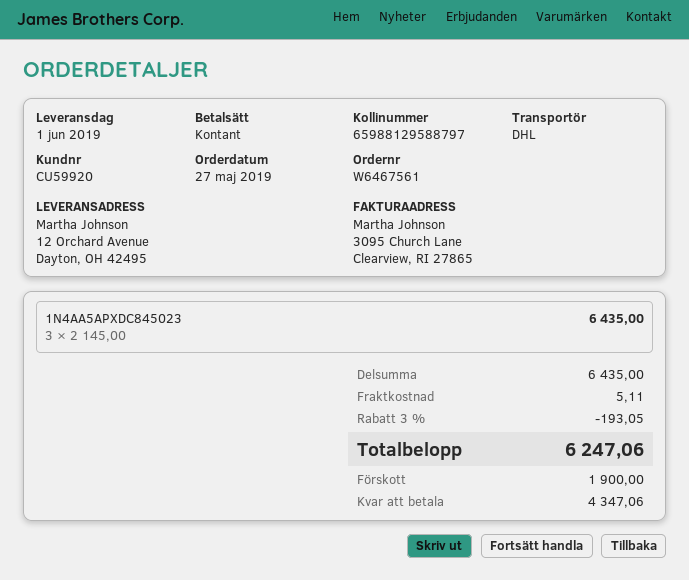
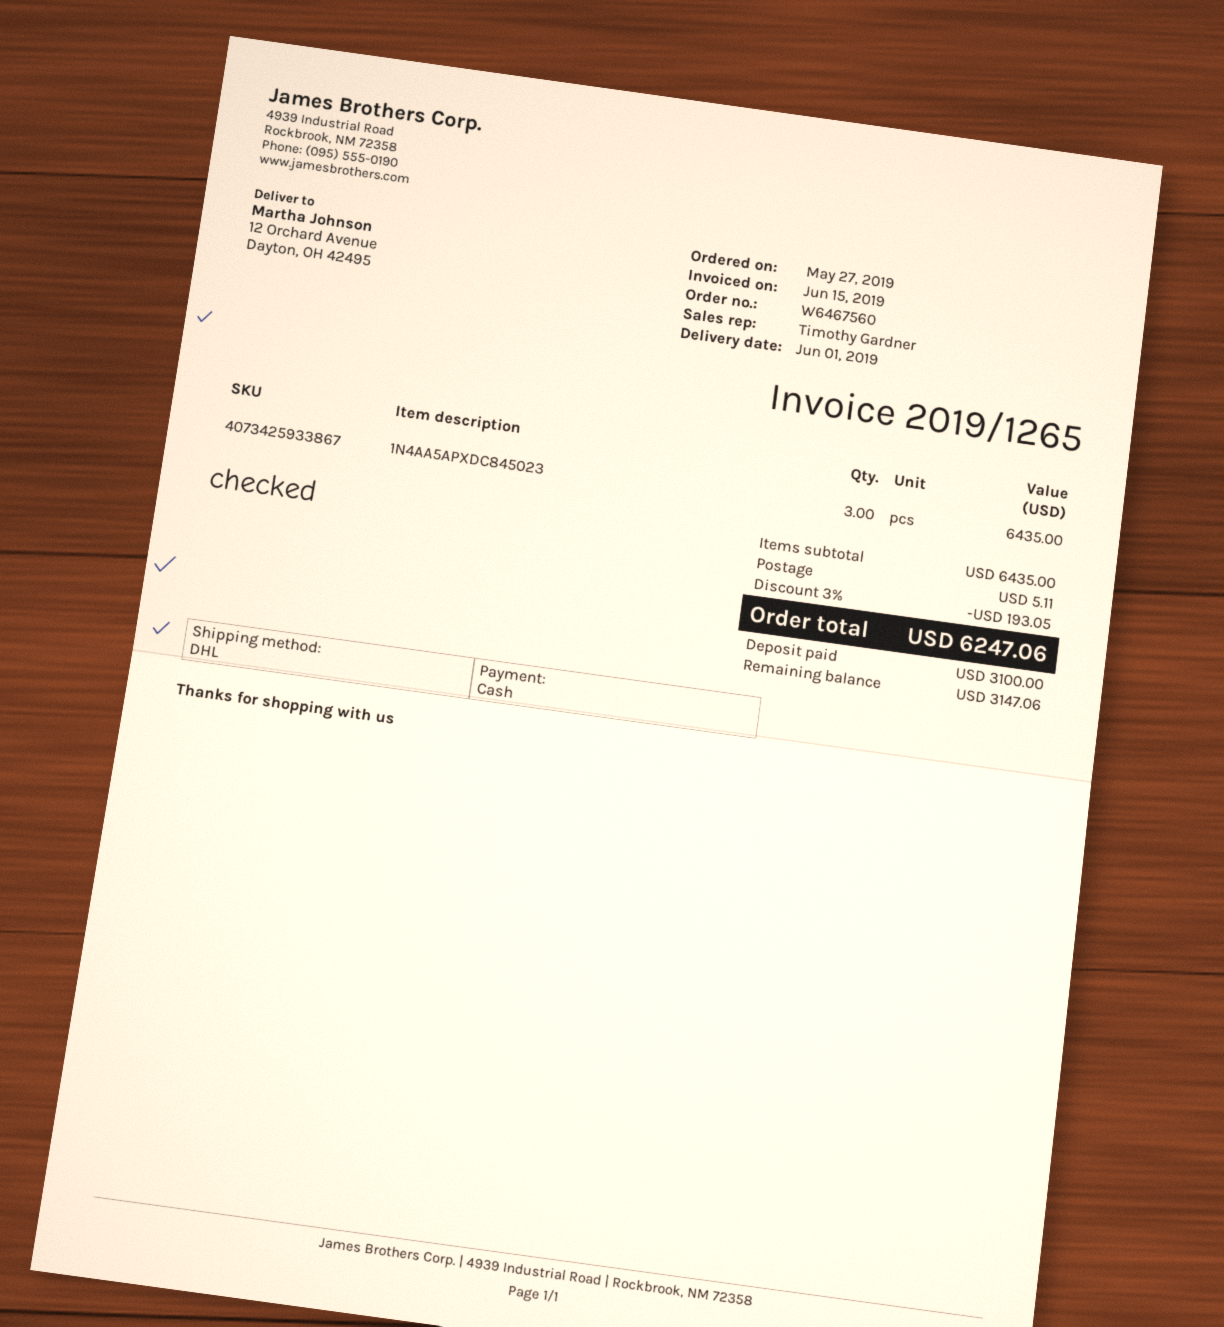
order number: W6467561 -> W6467560
deposit: 1900.00 -> 3100.00
balance: 4347.06 -> 3147.06

